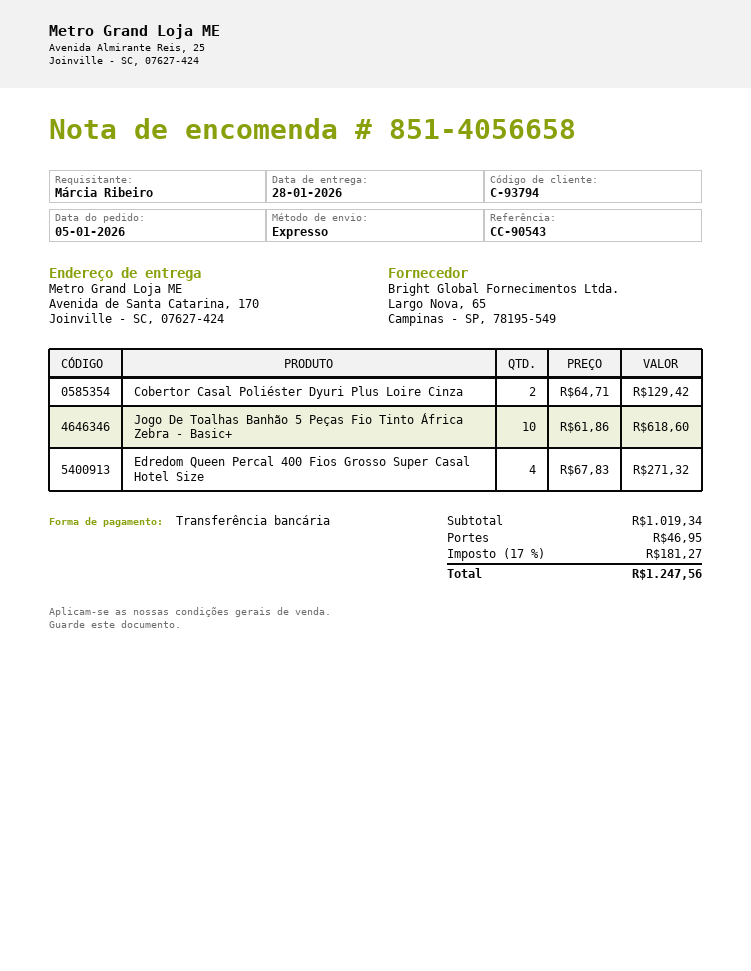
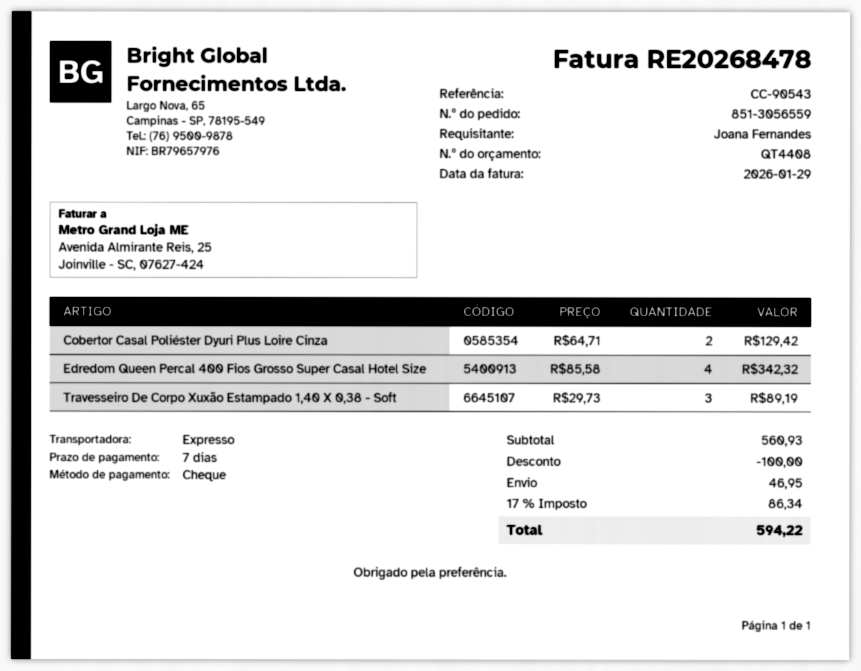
order number: 851-4056658 -> 851-3056559
ordered by: Márcia Ribeiro -> Joana Fernandes
payment method: bank transfer -> cheque
Jogo De Toalhas Banhão 5 Peças Fio Tinto África Zebra - Basic+: 10 x 61.86 = 618.60 -> none
Edredom Queen Percal 400 Fios Grosso Super Casal Hotel Size: 4 x 67.83 = 271.32 -> 4 x 85.58 = 342.32
Travesseiro De Corpo Xuxão Estampado 1,40 X 0,38 - Soft: none -> 3 x 29.73 = 89.19
subtotal: 1019.34 -> 560.93
discount: none -> 100.00
tax: 17% = 181.27 -> 17% = 86.34
total: 1247.56 -> 594.22

